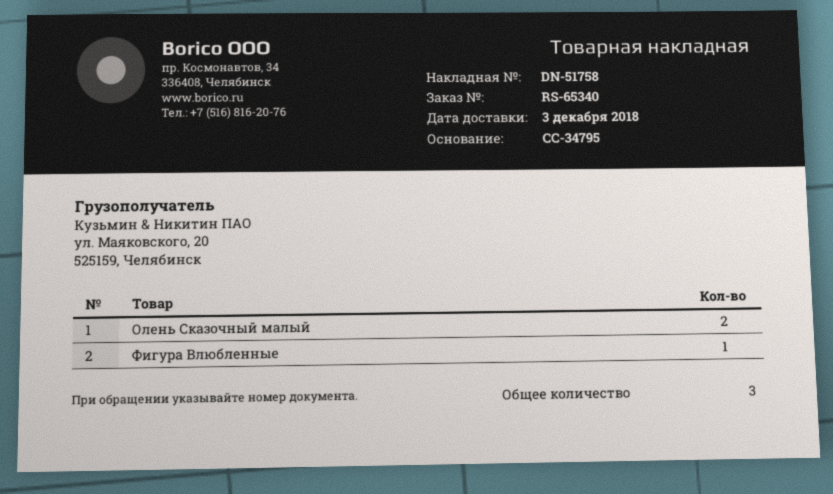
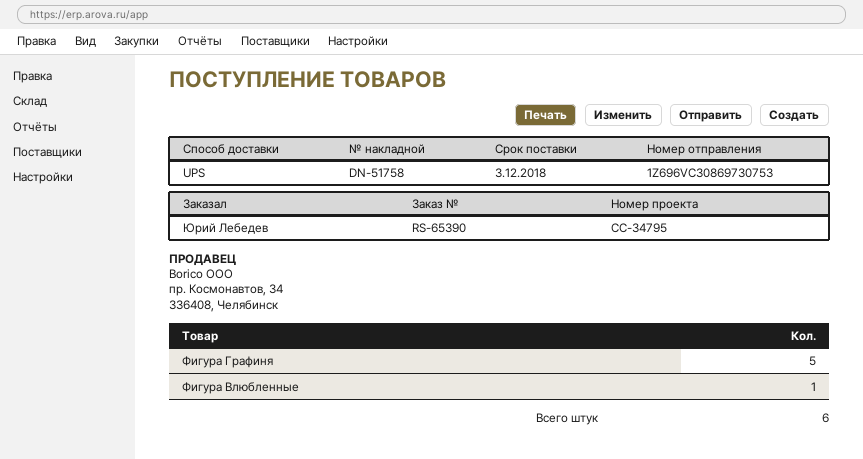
order number: RS-65340 -> RS-65390
Олень Сказочный малый: 2 -> none
Фигура Графиня: none -> 5
total quantity: 3 -> 6

